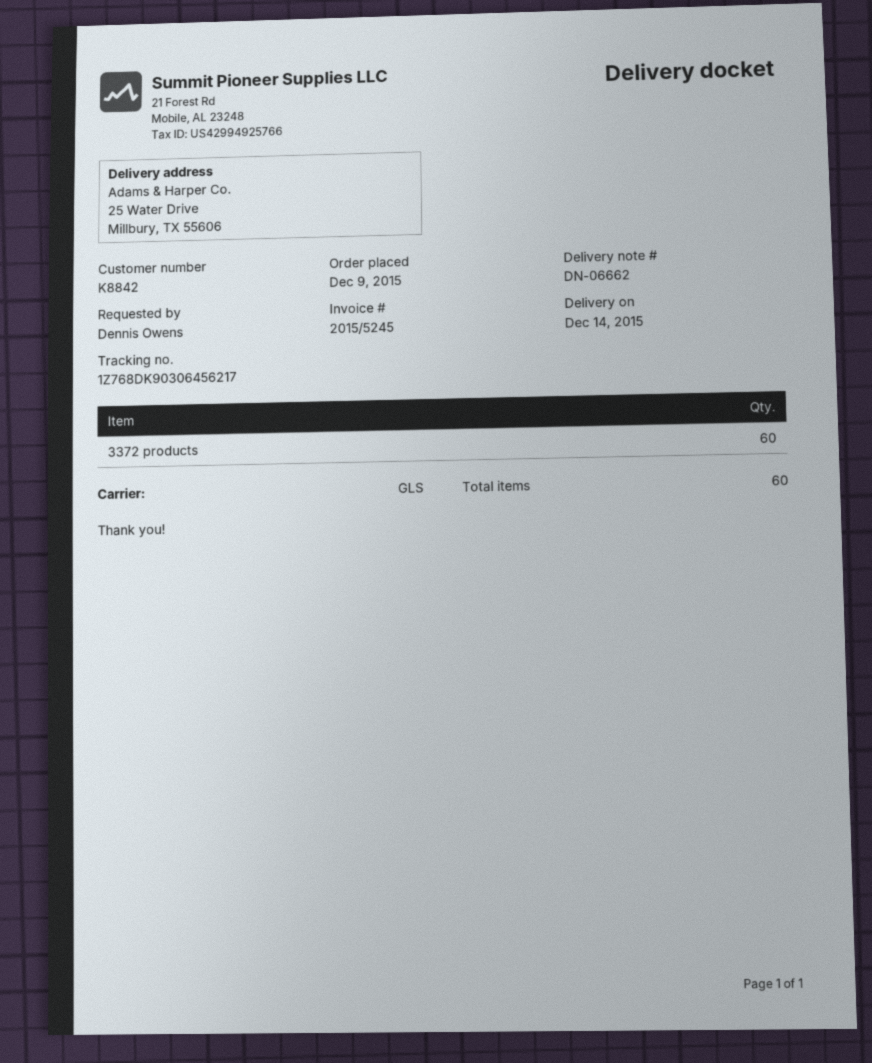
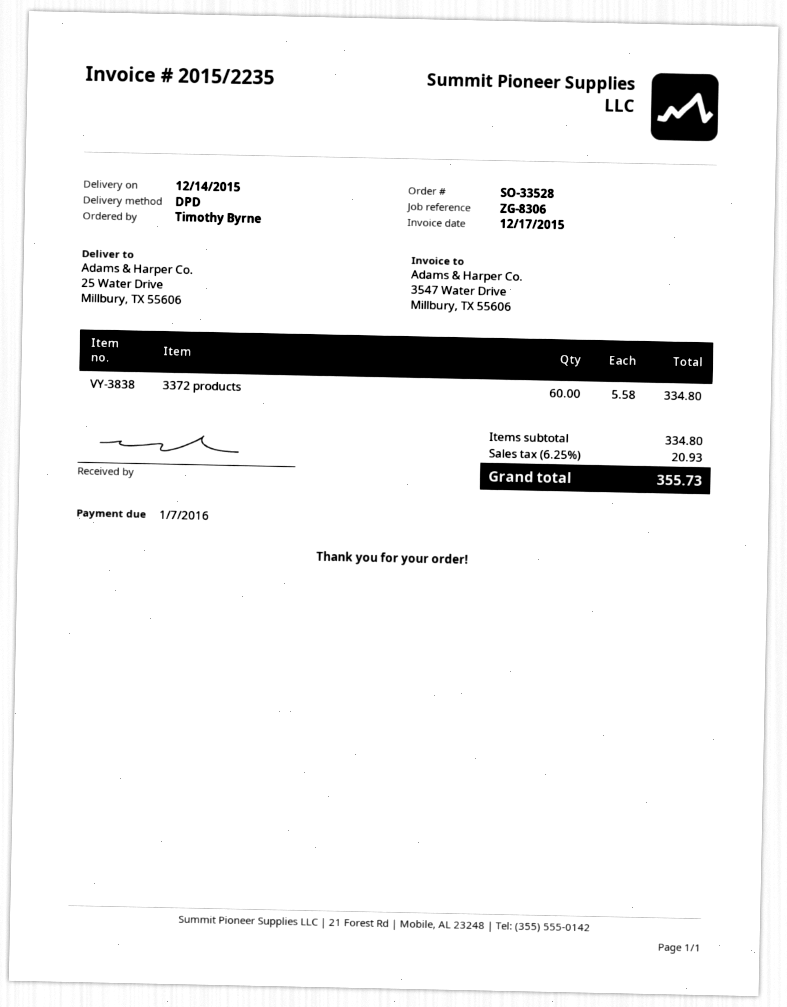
invoice number: 2015/5245 -> 2015/2235
ordered by: Dennis Owens -> Timothy Byrne
shipping method: GLS -> DPD

